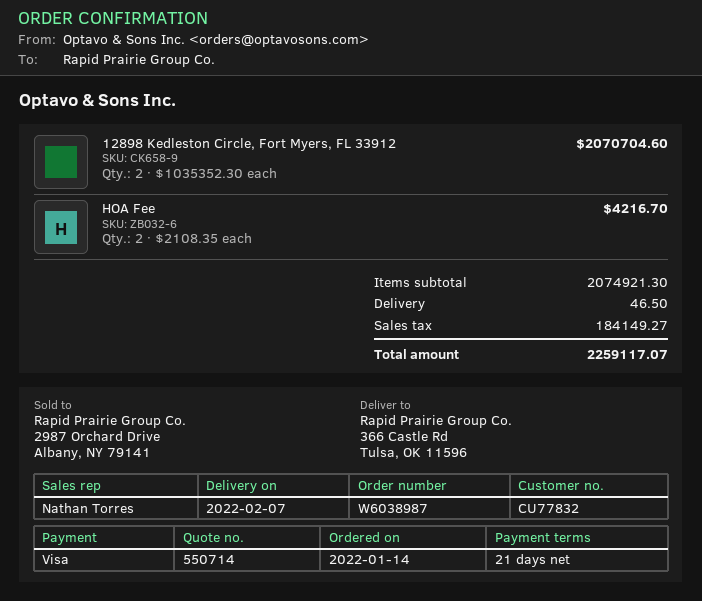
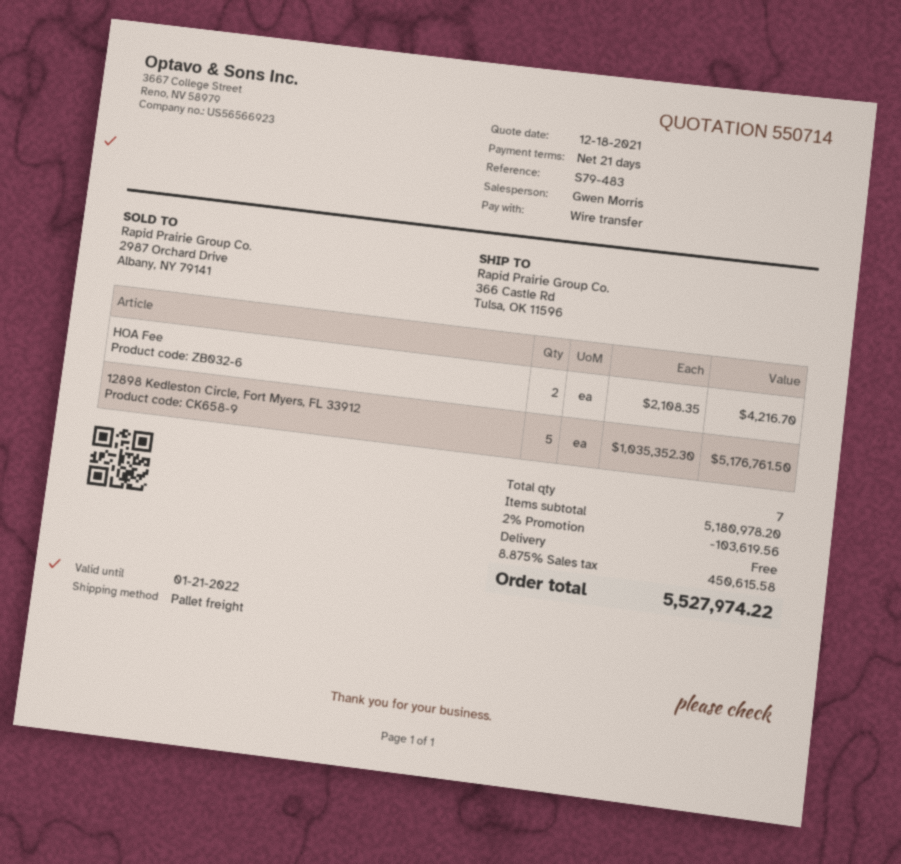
sales rep: Nathan Torres -> Gwen Morris
payment method: Visa -> bank transfer
12898 Kedleston Circle, Fort Myers, FL 33912: 2 x 1035352.30 = 2070704.60 -> 5 x 1035352.30 = 5176761.50
subtotal: 2074921.30 -> 5180978.20
discount: none -> 2% = 103619.56
shipping: 46.50 -> 0.00
tax: 184149.27 -> 450615.58
total: 2259117.07 -> 5527974.22

